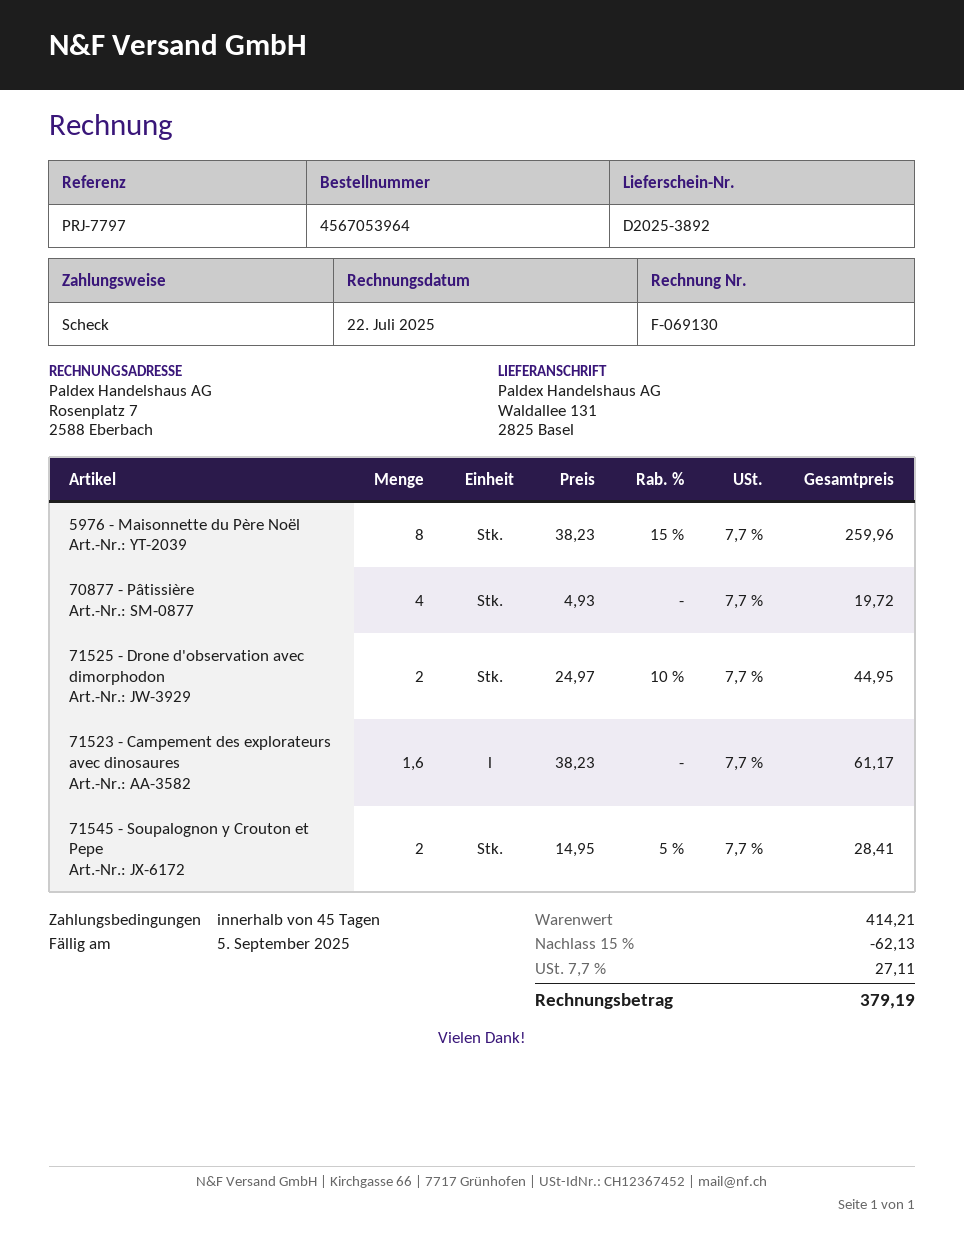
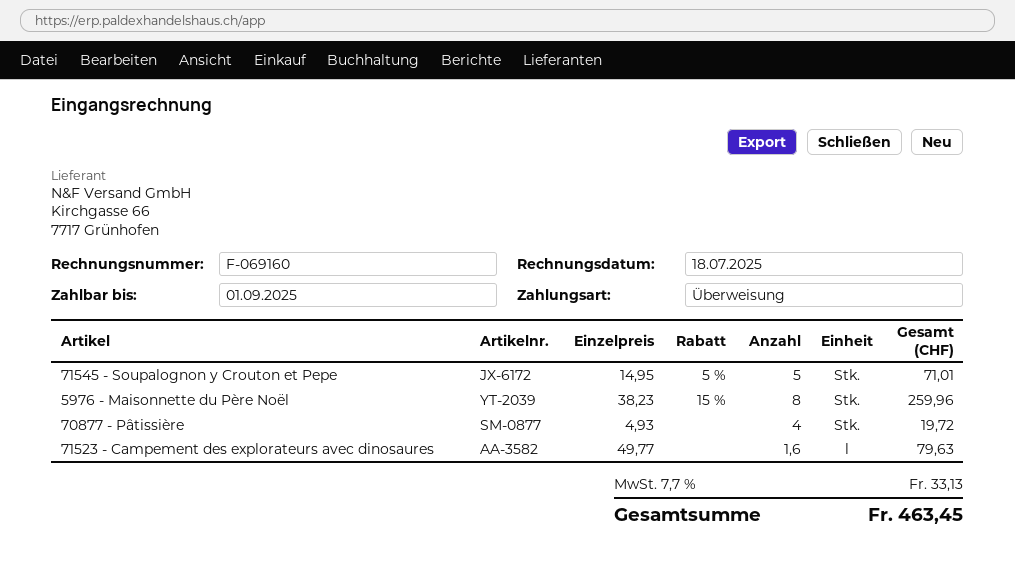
invoice number: F-069130 -> F-069160
invoice date: 2025-07-22 -> 2025-07-18
due date: 2025-09-05 -> 2025-09-01
payment method: cheque -> bank transfer
71525 - Drone d'observation avec dimorphodon: 2 x 24.97 - 10% = 44.95 -> none
71523 - Campement des explorateurs avec dinosaures: 1.6 x 38.23 = 61.17 -> 1.6 x 49.77 = 79.63
71545 - Soupalognon y Crouton et Pepe: 2 x 14.95 - 5% = 28.41 -> 5 x 14.95 - 5% = 71.01
discount: 15% = 62.13 -> none
tax: 7.7% = 27.11 -> 7.7% = 33.13
total: 379.19 -> 463.45

